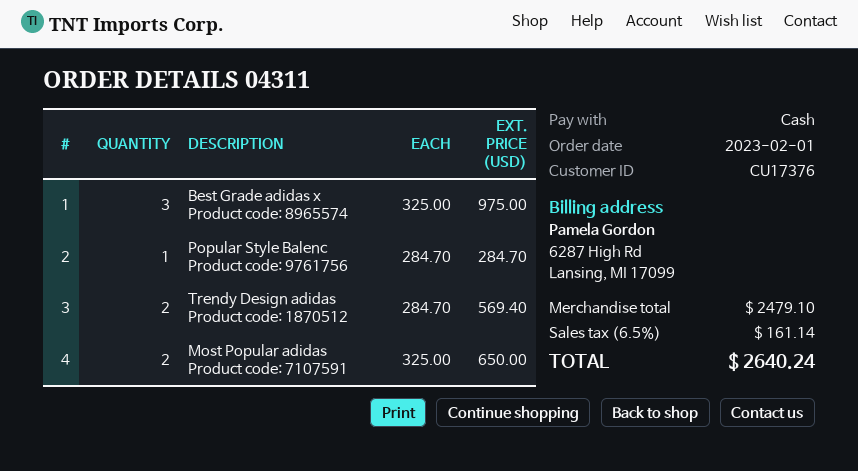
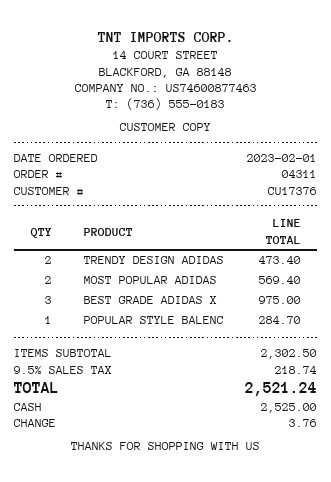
Trendy Design adidas: 2 for 569.40 -> 2 for 473.40
Most Popular adidas: 2 for 650.00 -> 2 for 569.40
subtotal: 2479.10 -> 2302.50
tax: 6.5% = 161.14 -> 9.5% = 218.74
total: 2640.24 -> 2521.24

